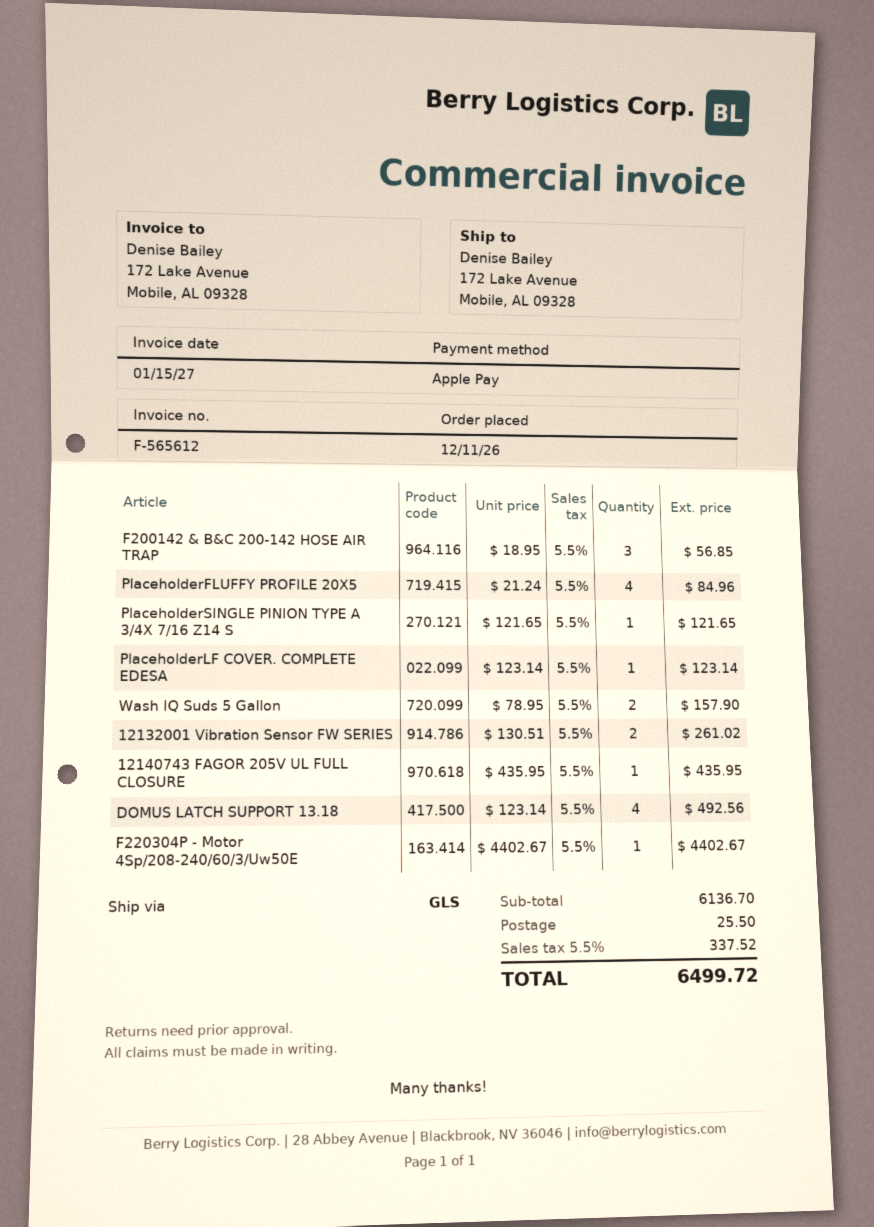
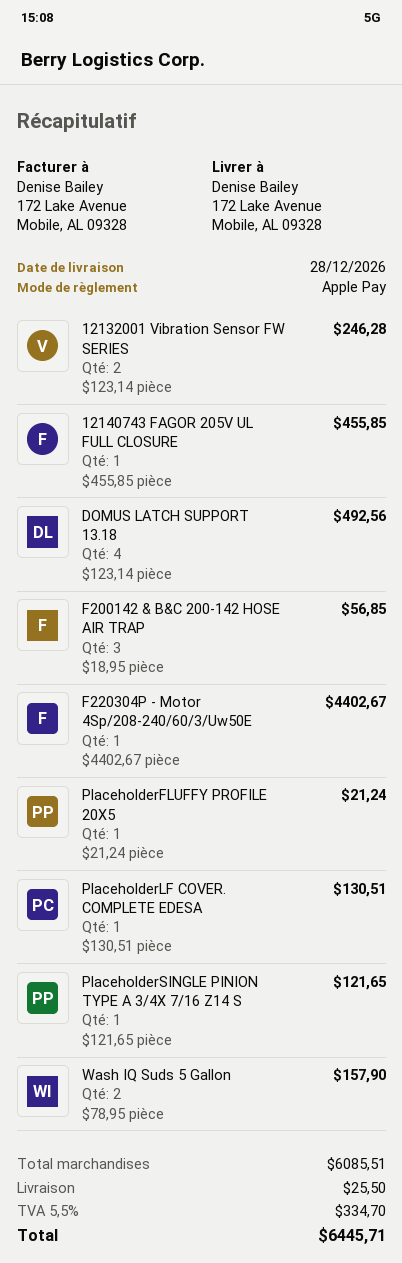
PlaceholderFLUFFY PROFILE 20X5: 4 x 21.24 = 84.96 -> 1 x 21.24 = 21.24
PlaceholderLF COVER. COMPLETE EDESA: 1 x 123.14 = 123.14 -> 1 x 130.51 = 130.51
12132001 Vibration Sensor FW SERIES: 2 x 130.51 = 261.02 -> 2 x 123.14 = 246.28
12140743 FAGOR 205V UL FULL CLOSURE: 1 x 435.95 = 435.95 -> 1 x 455.85 = 455.85
subtotal: 6136.70 -> 6085.51
tax: 5.5% = 337.52 -> 5.5% = 334.70
total: 6499.72 -> 6445.71

